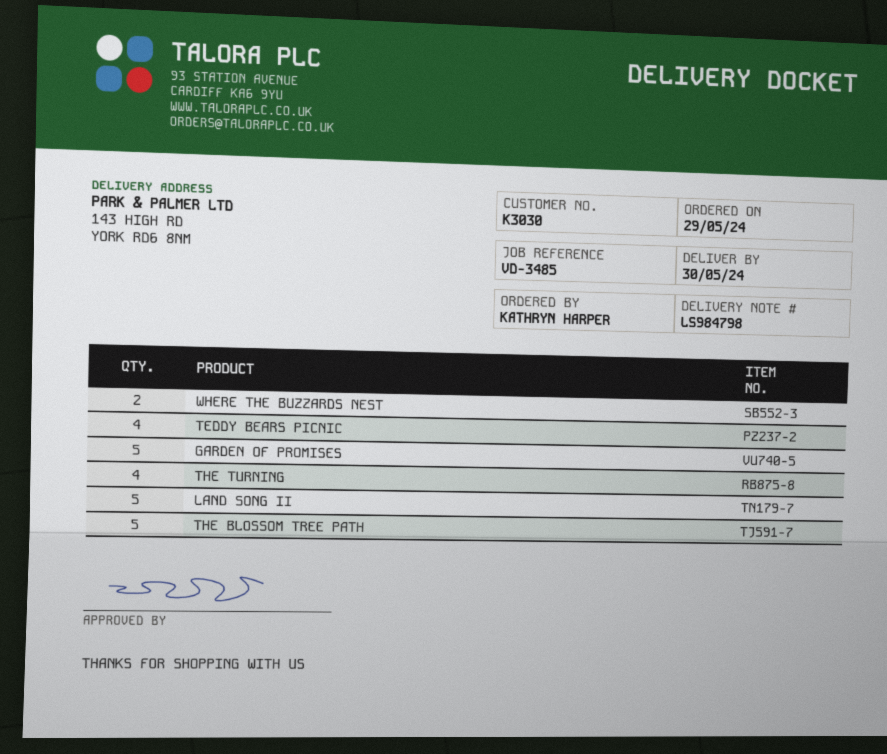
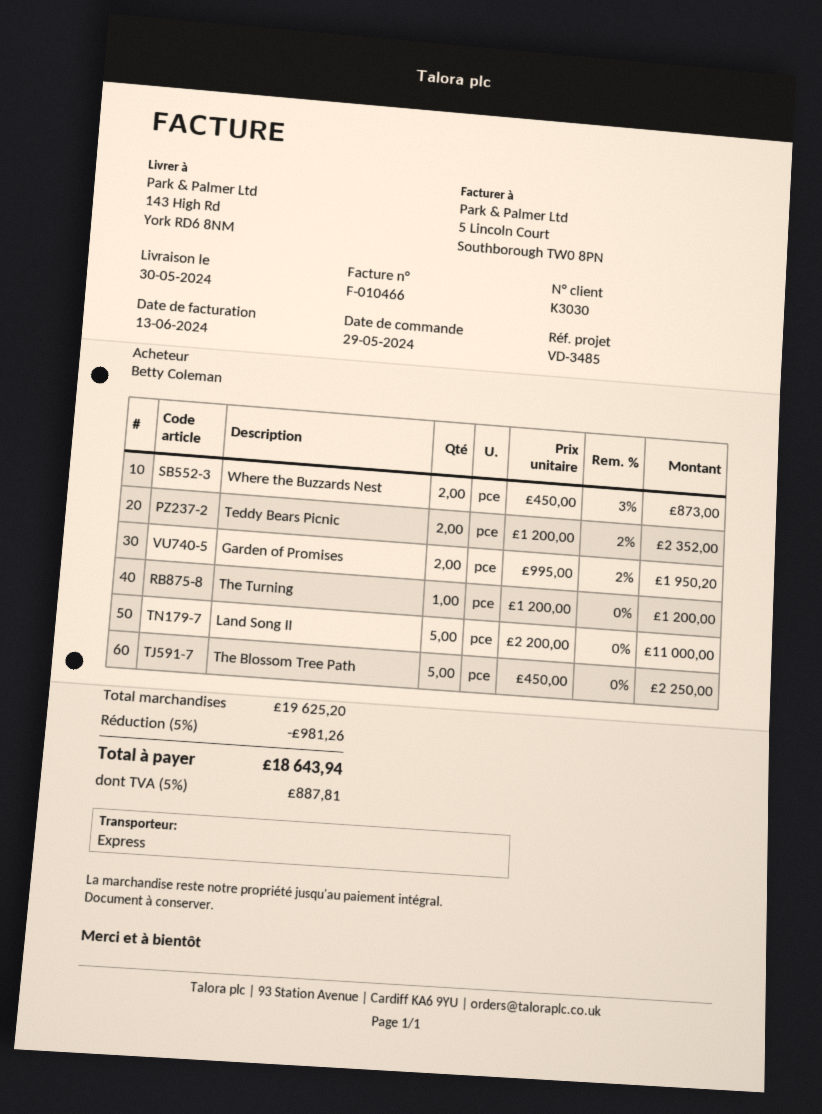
ordered by: KATHRYN HARPER -> Betty Coleman
TEDDY BEARS PICNIC: 4 -> 2
GARDEN OF PROMISES: 5 -> 2
THE TURNING: 4 -> 1

